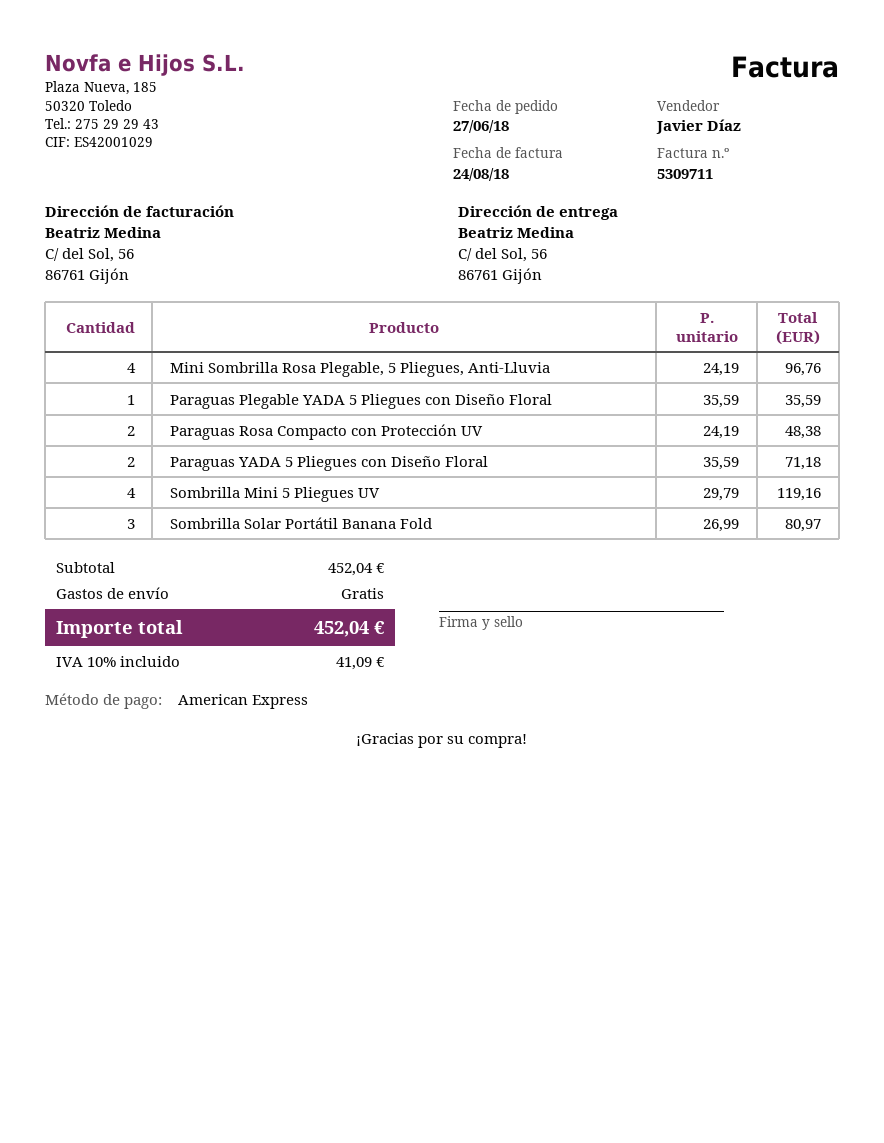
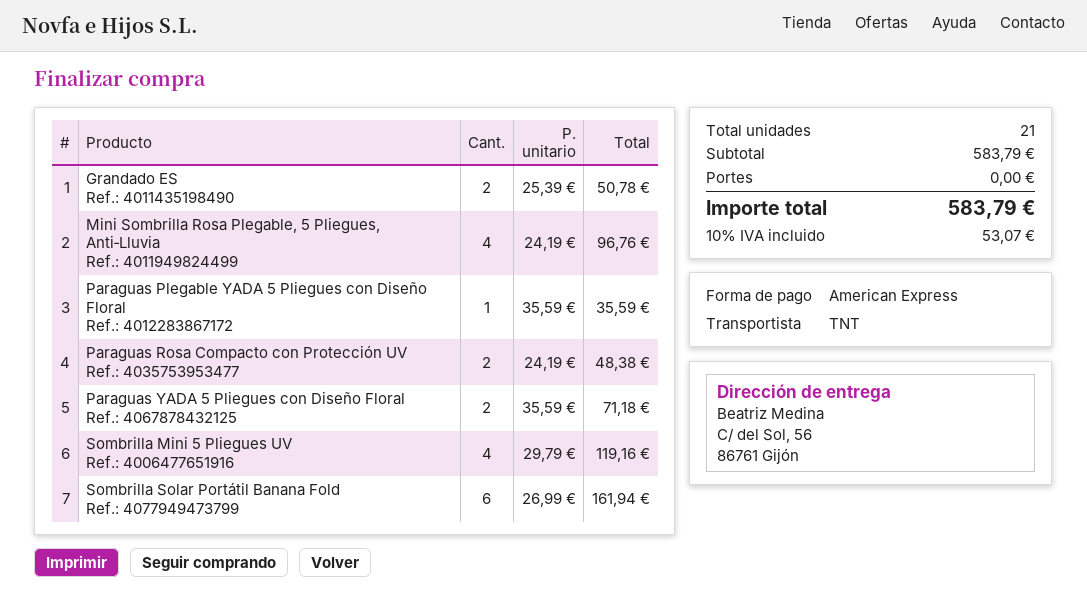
Sombrilla Solar Portátil Banana Fold: 3 x 26.99 = 80.97 -> 6 x 26.99 = 161.94
Grandado ES: none -> 2 x 25.39 = 50.78
subtotal: 452.04 -> 583.79
tax: 10% = 41.09 -> 10% = 53.07
total: 452.04 -> 583.79

